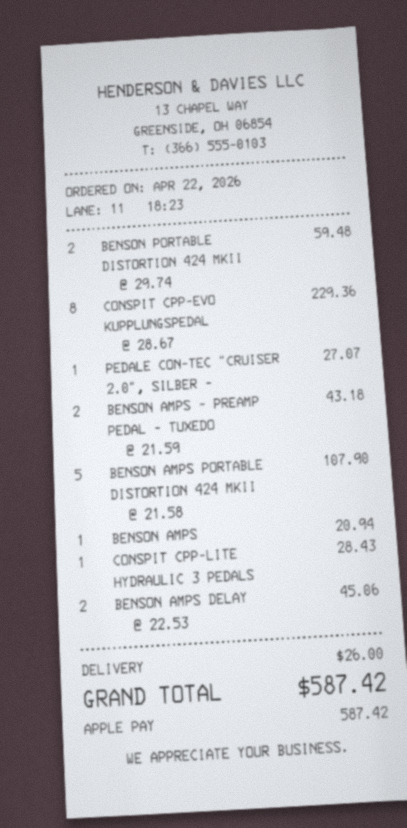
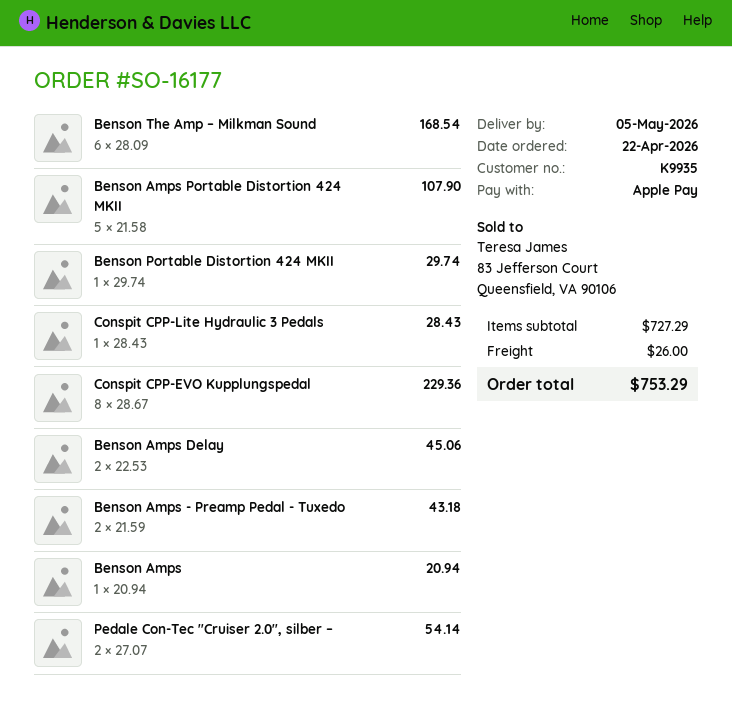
BENSON PORTABLE DISTORTION 424 MKII: 2 x 29.74 = 59.48 -> 1 x 29.74 = 29.74
PEDALE CON-TEC "CRUISER 2.0", SILBER –: 1 x 27.07 = 27.07 -> 2 x 27.07 = 54.14
Benson The Amp – Milkman Sound: none -> 6 x 28.09 = 168.54
total: 587.42 -> 753.29

